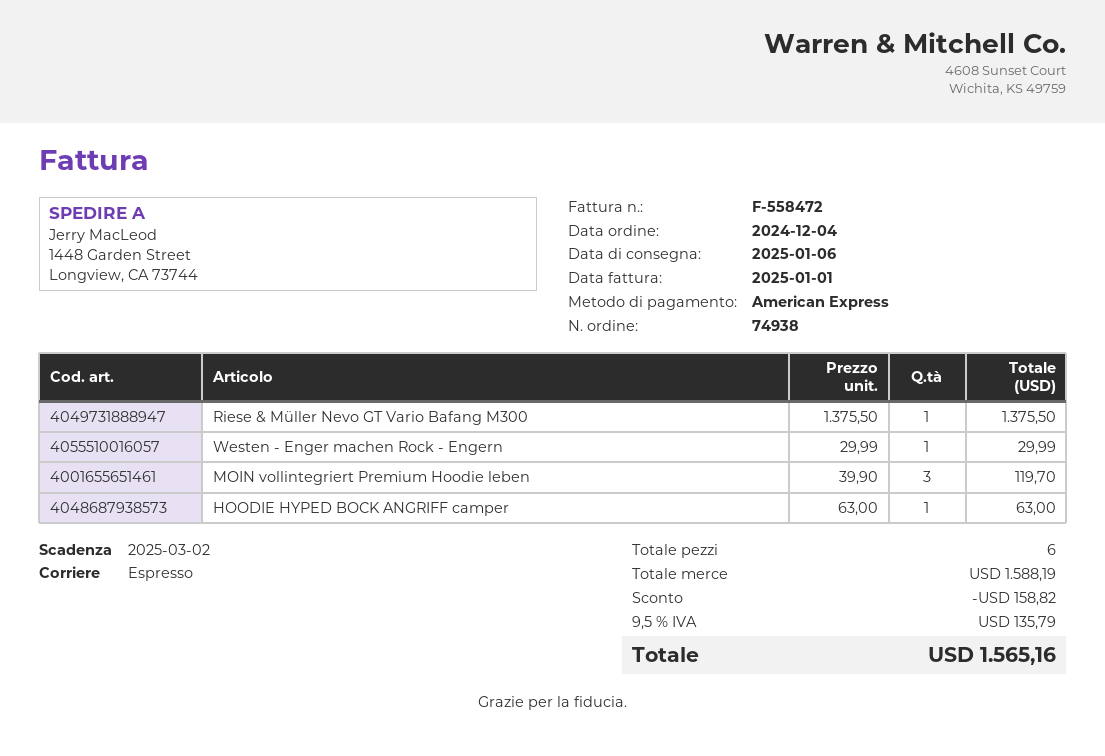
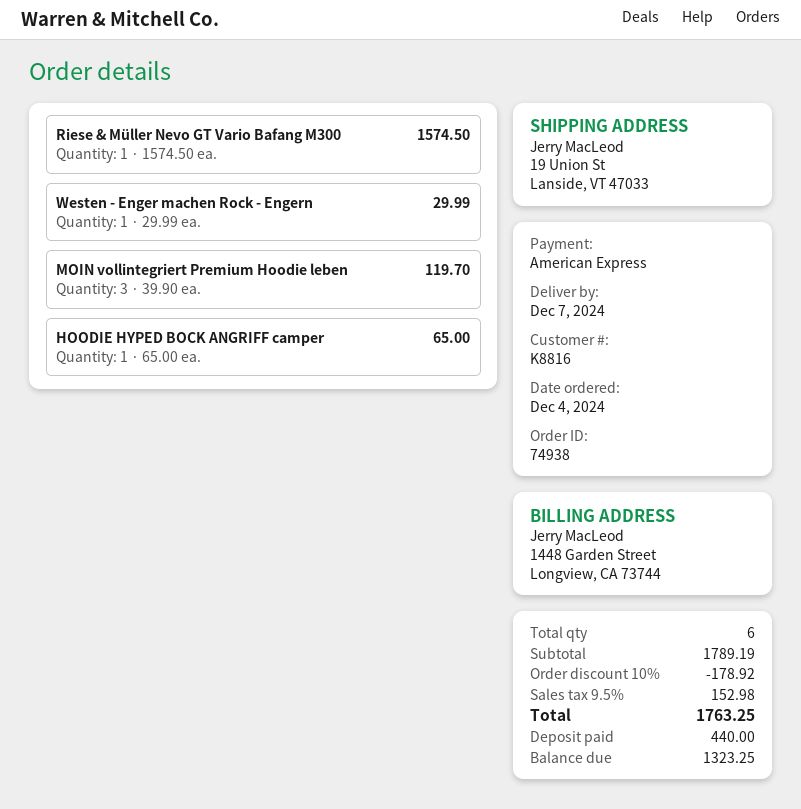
delivery date: 2025-01-06 -> 2024-12-07
ship to: 1448 Garden Street, Longview, CA 73744 -> 19 Union St, Lanside, VT 47033
Riese & Müller Nevo GT Vario Bafang M300: 1 x 1375.50 = 1375.50 -> 1 x 1574.50 = 1574.50
HOODIE HYPED BOCK ANGRIFF camper: 1 x 63.00 = 63.00 -> 1 x 65.00 = 65.00
subtotal: 1588.19 -> 1789.19
discount: 158.82 -> 178.92
tax: 9.5% = 135.79 -> 9.5% = 152.98
total: 1565.16 -> 1763.25

